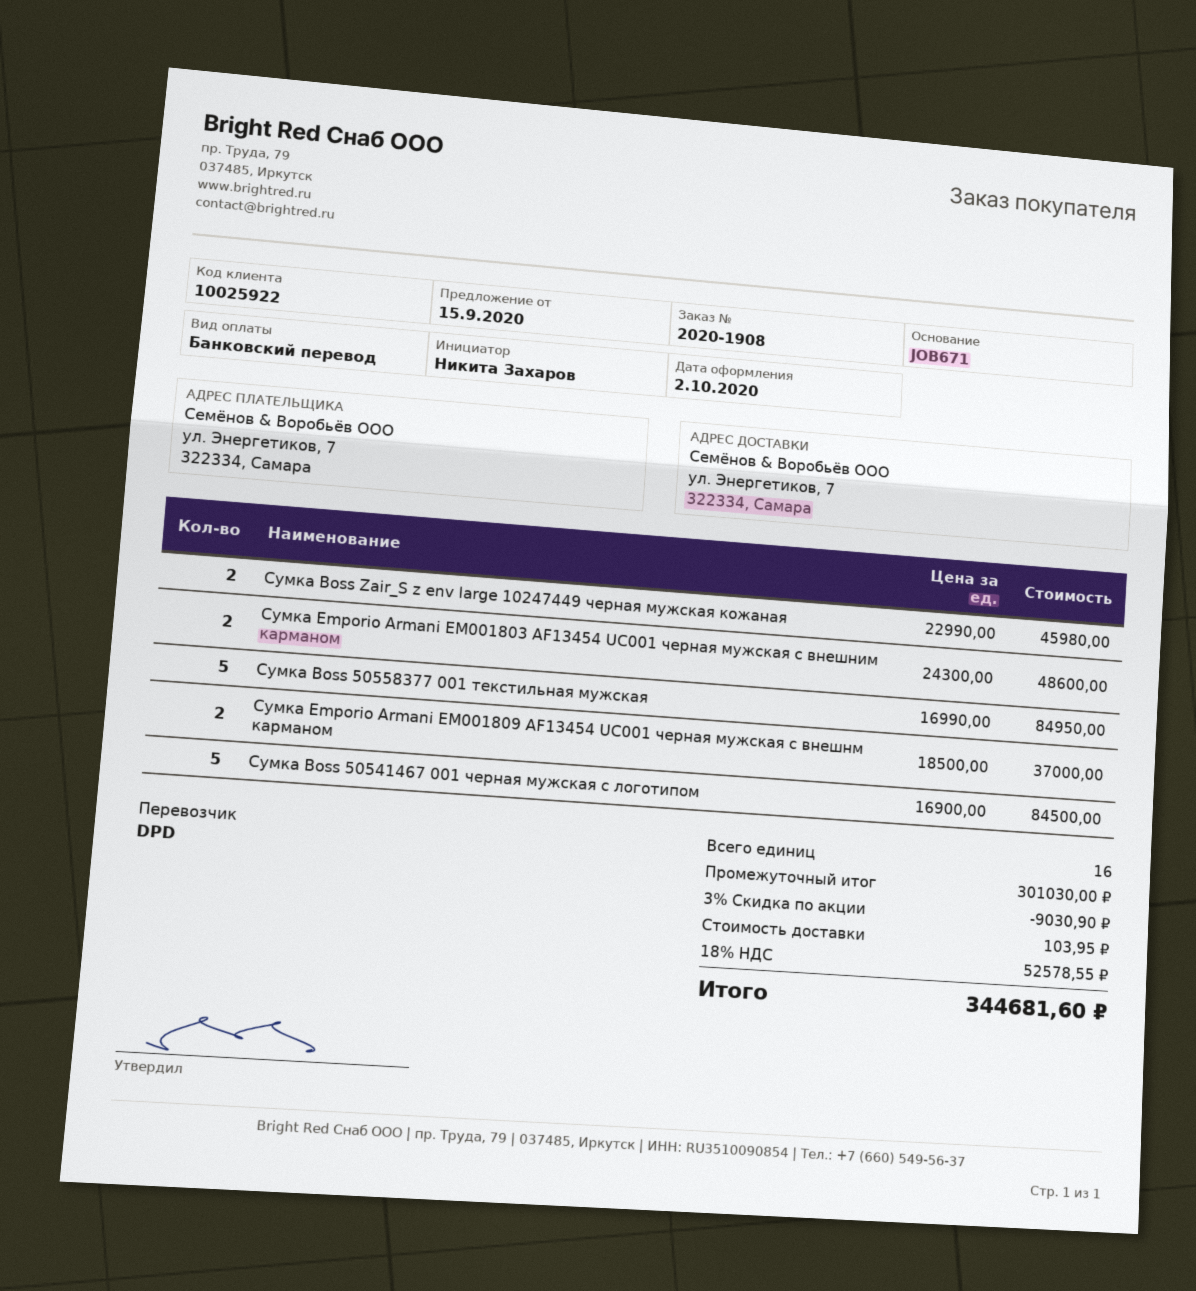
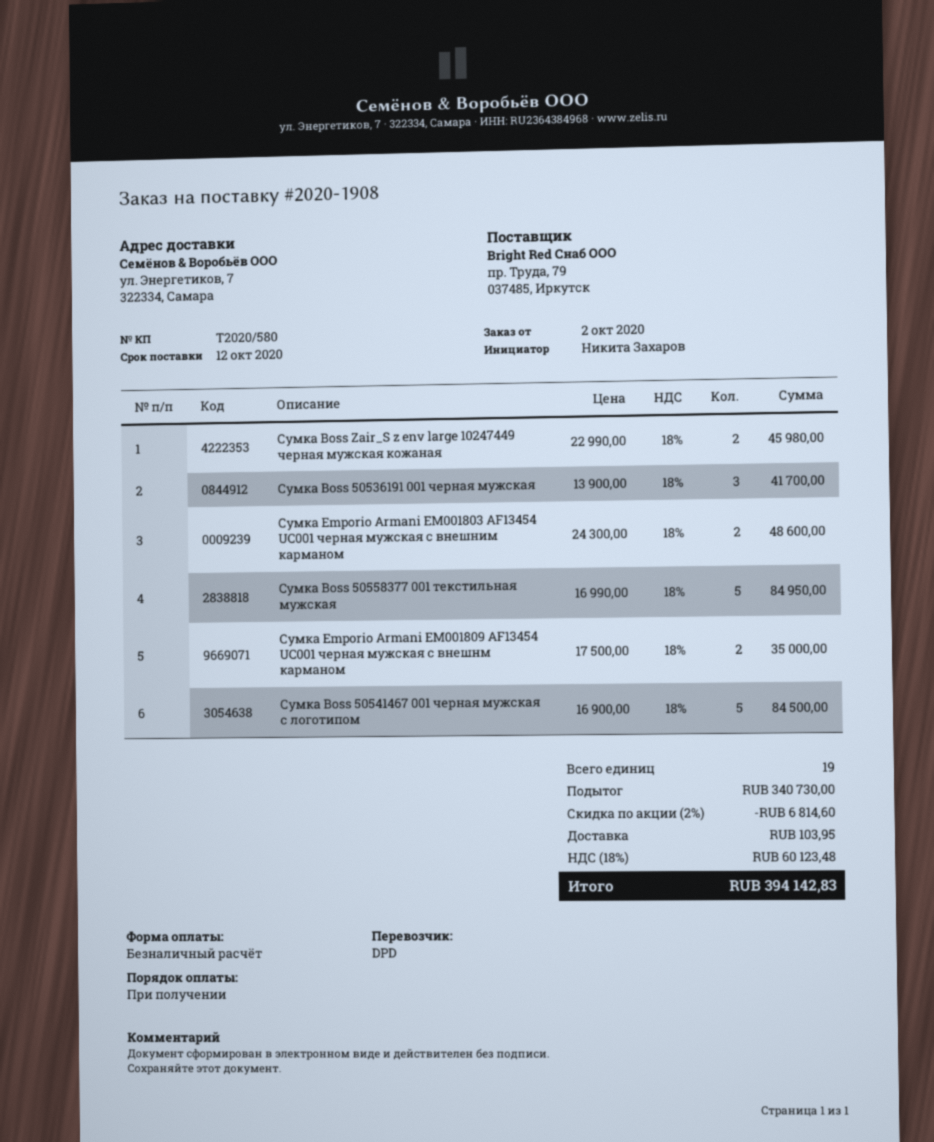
Сумка Emporio Armani EM001809 AF13454 UC001 черная мужская с внешнм карманом: 2 x 18500.00 = 37000.00 -> 2 x 17500.00 = 35000.00
Сумка Boss 50536191 001 черная мужская: none -> 3 x 13900.00 = 41700.00
total quantity: 16 -> 19
subtotal: 301030.00 -> 340730.00
discount: 3% = 9030.90 -> 2% = 6814.60
tax: 18% = 52578.55 -> 18% = 60123.48
total: 344681.60 -> 394142.83

